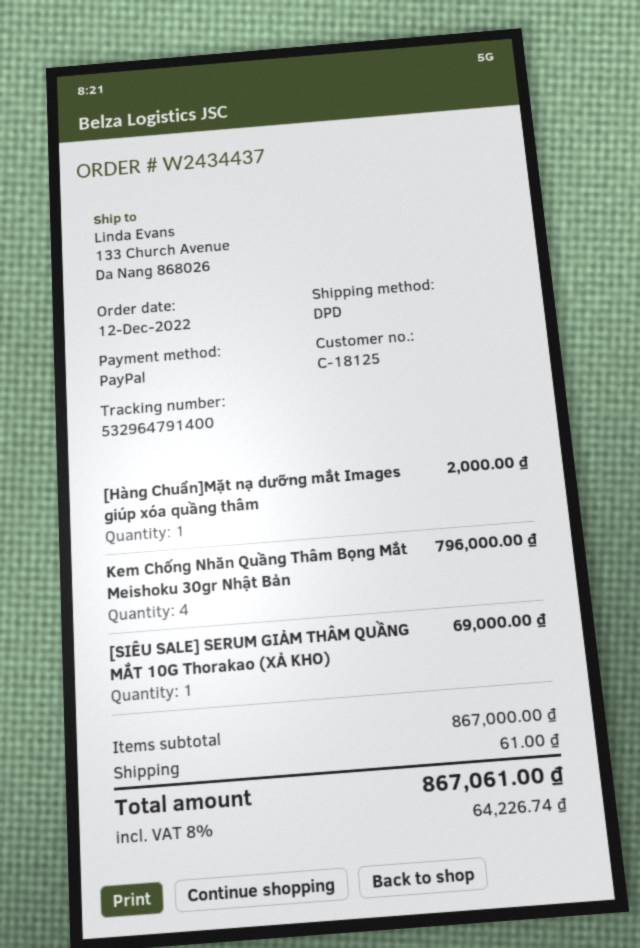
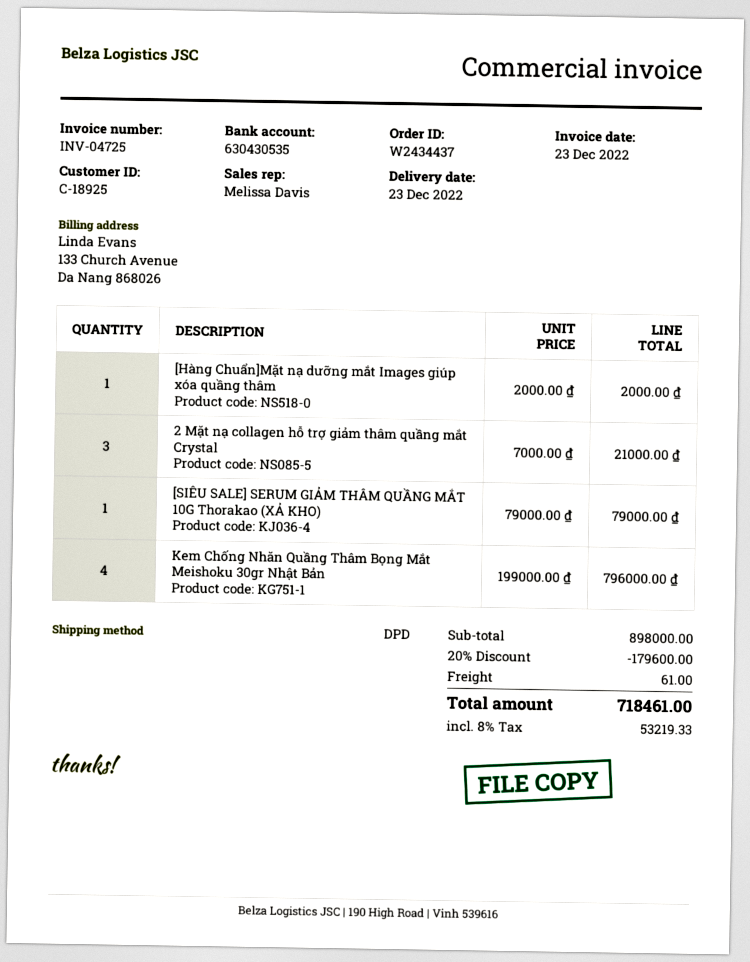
customer number: C-18125 -> C-18925
[SIÊU SALE] SERUM GIẢM THÂM QUẦNG MẮT 10G Thorakao (XẢ KHO): 1 for 69000.00 -> 1 for 79000.00
2 Mặt nạ collagen hỗ trợ giảm thâm quầng mắt Crystal: none -> 3 for 21000.00
subtotal: 867000.00 -> 898000.00
discount: none -> 20% = 179600.00
tax: 8% = 64226.74 -> 8% = 53219.33
total: 867061.00 -> 718461.00

